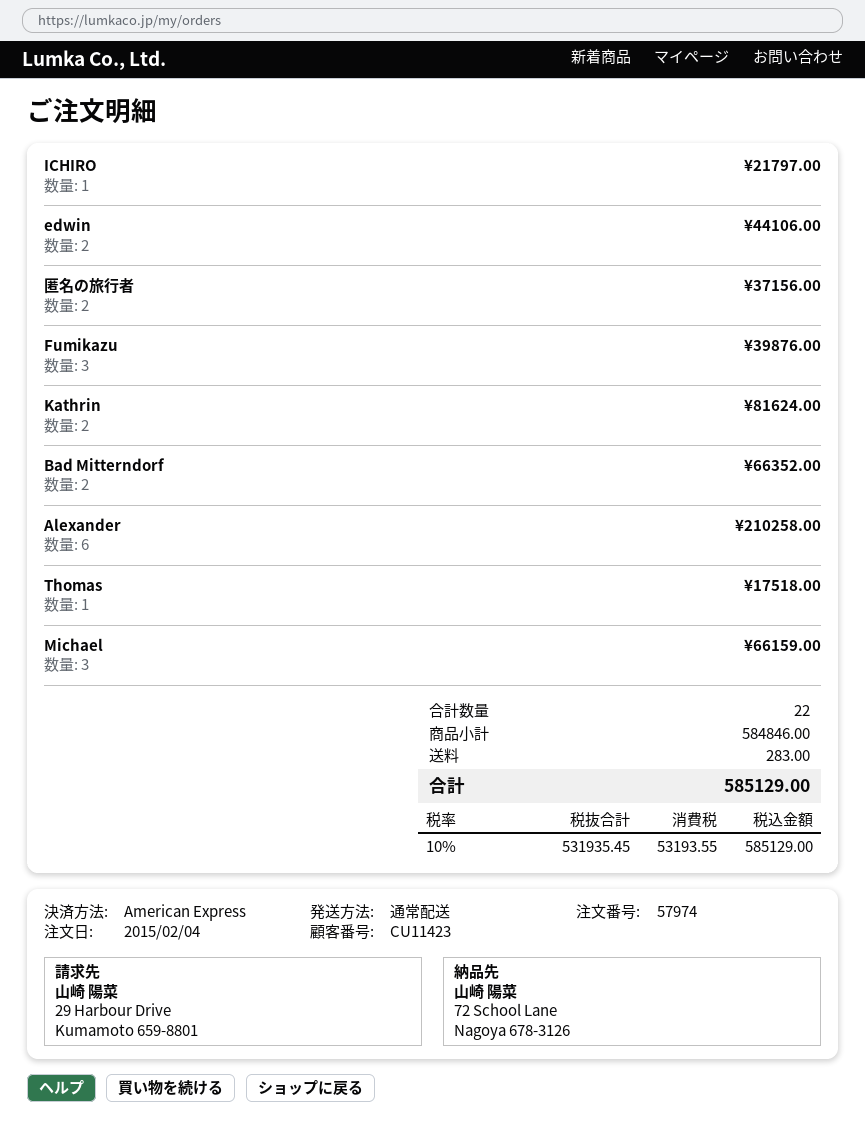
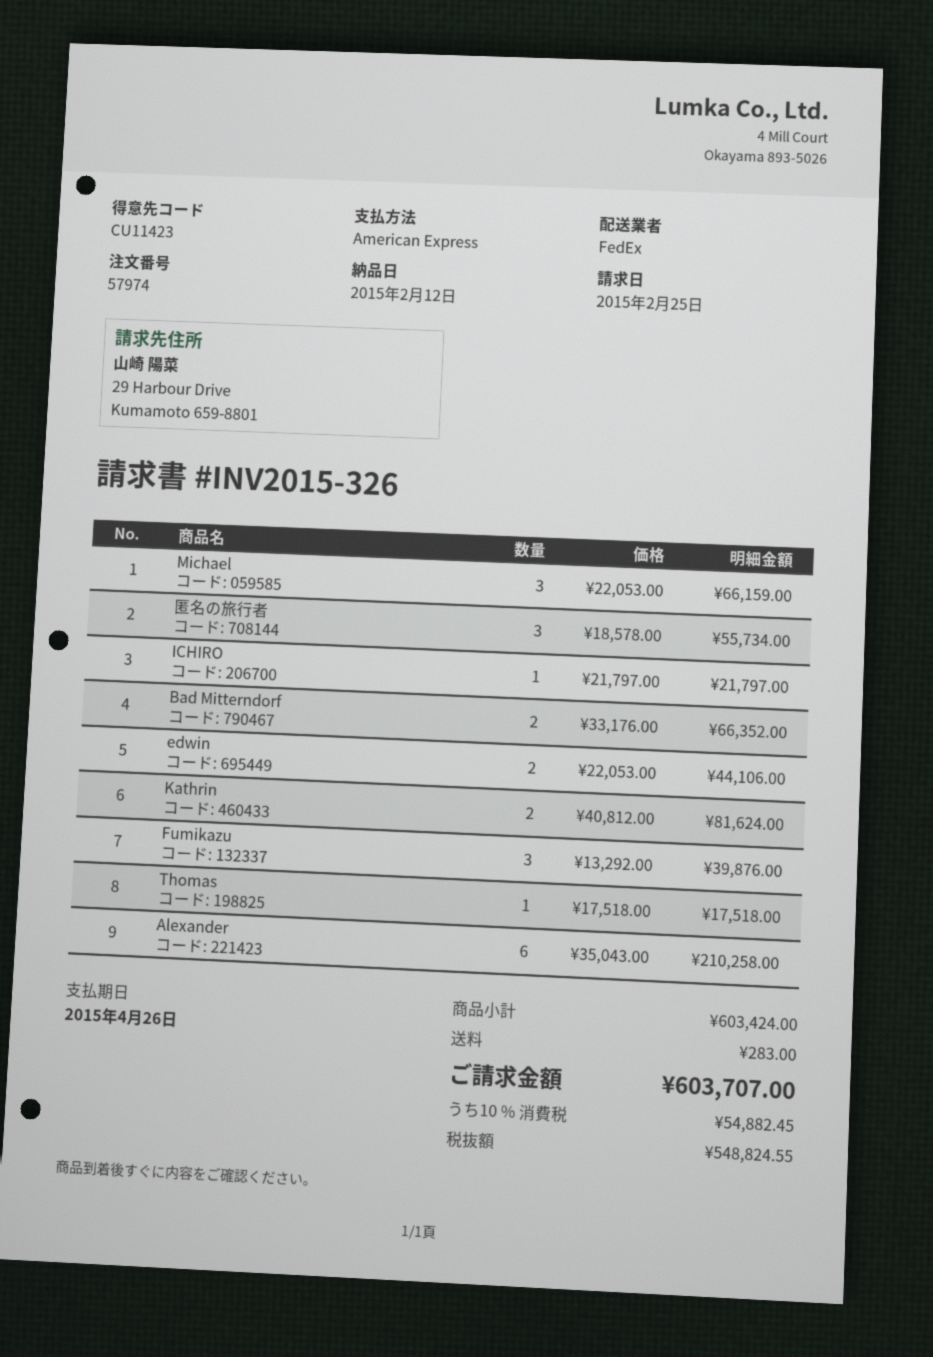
shipping method: standard -> FedEx
匿名の旅行者: 2 for 37156.00 -> 3 for 55734.00
subtotal: 584846.00 -> 603424.00
net: 531935.45 -> 548824.55
tax: 10% = 53193.55 -> 10% = 54882.45
total: 585129.00 -> 603707.00

